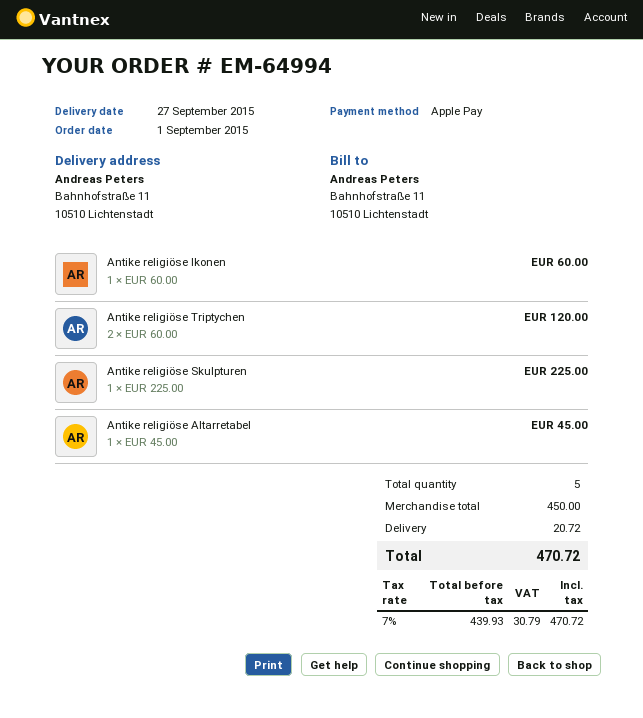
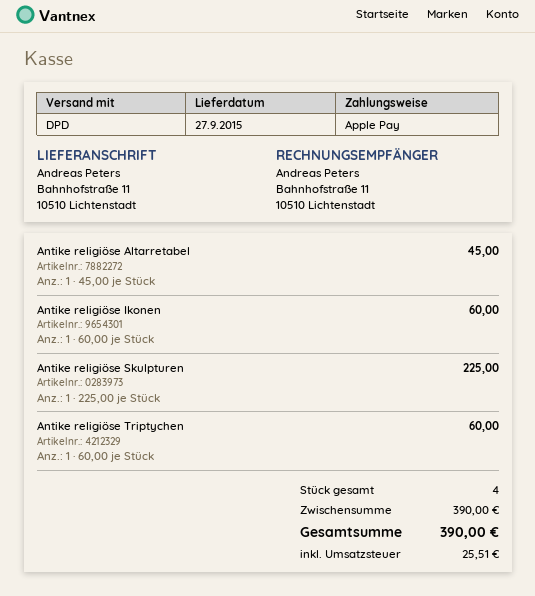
Antike religiöse Triptychen: 2 x 60.00 = 120.00 -> 1 x 60.00 = 60.00
total quantity: 5 -> 4
subtotal: 450.00 -> 390.00
shipping: 20.72 -> none
tax: 30.79 -> 25.51
total: 470.72 -> 390.00

